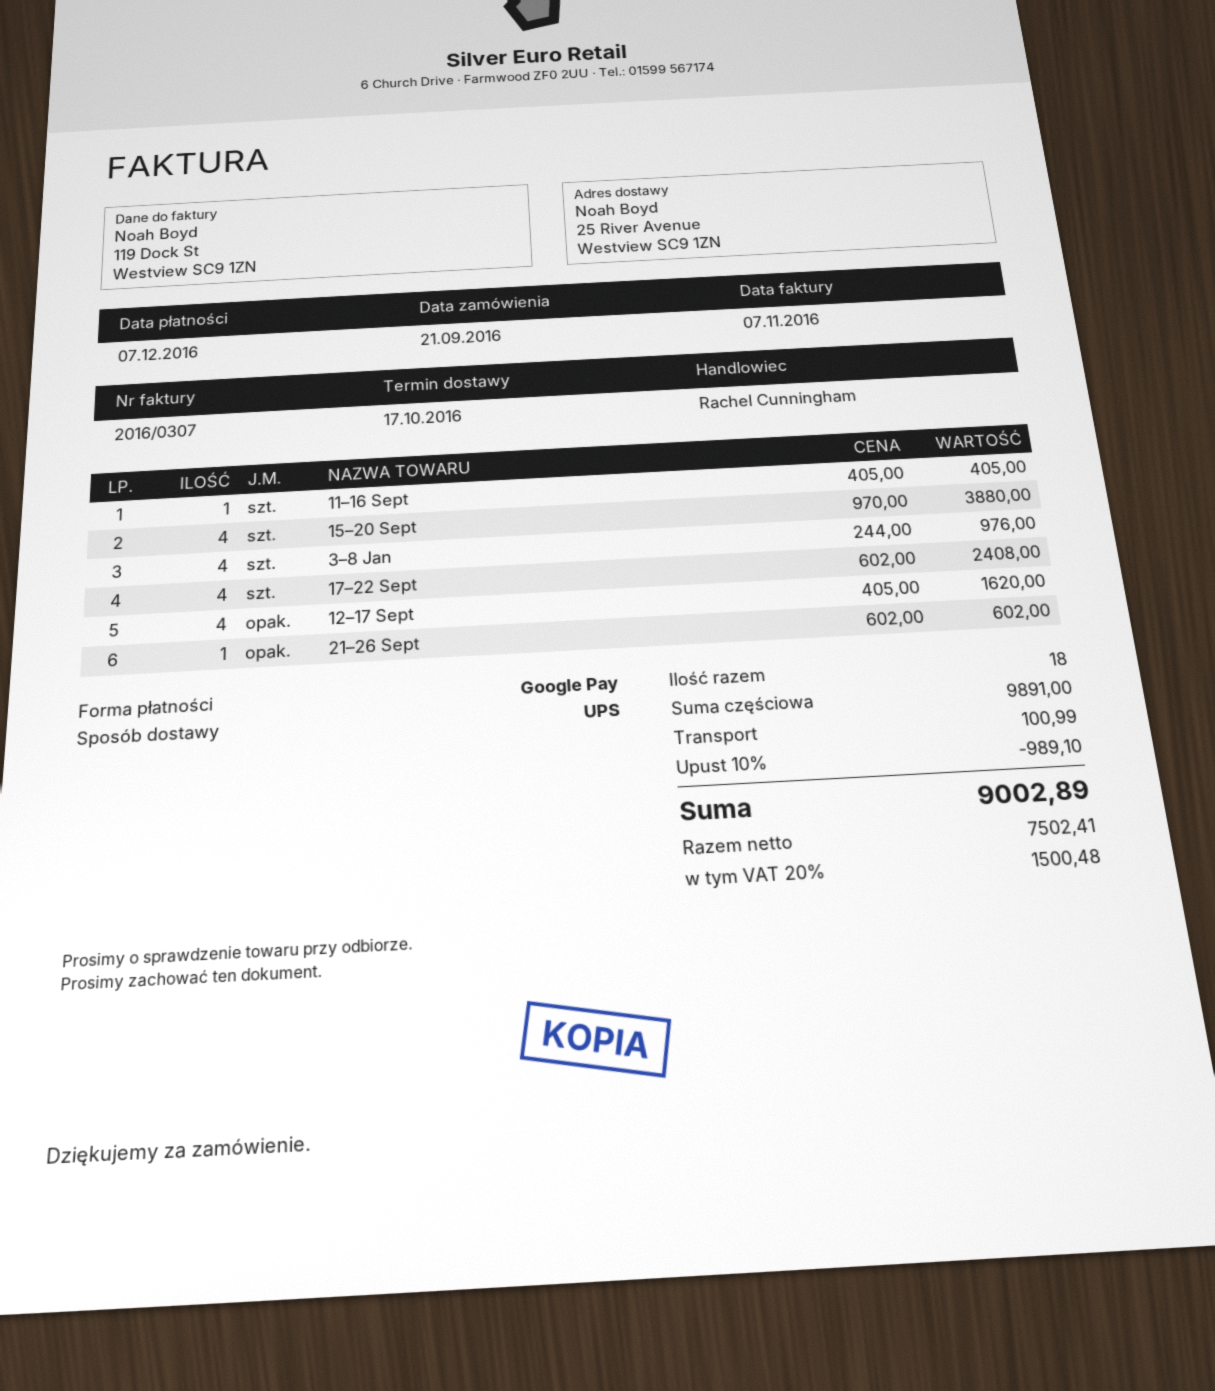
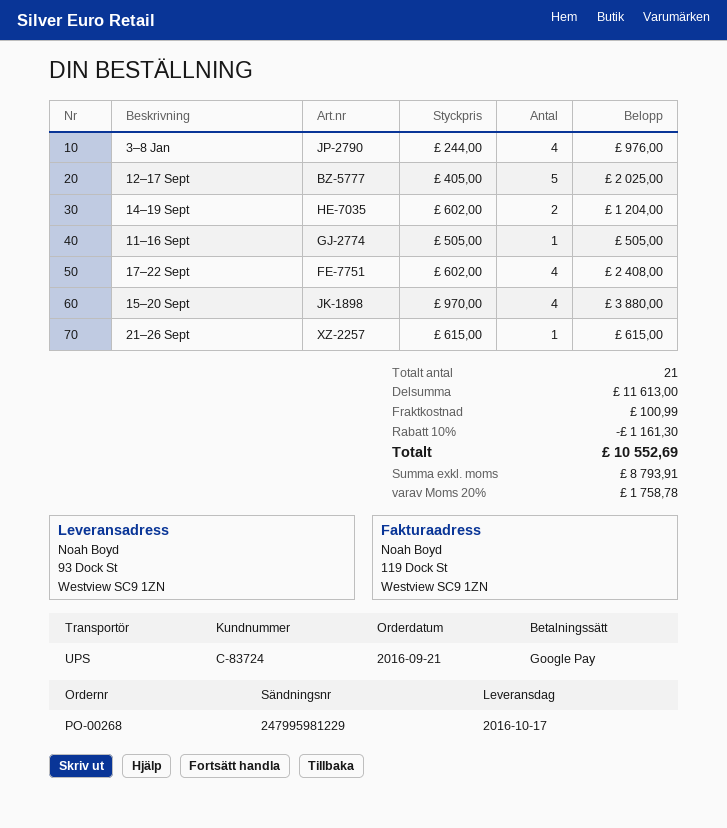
ship to: 25 River Avenue, Westview SC9 1ZN -> 93 Dock St, Westview SC9 1ZN
11–16 Sept: 1 x 405.00 = 405.00 -> 1 x 505.00 = 505.00
12–17 Sept: 4 x 405.00 = 1620.00 -> 5 x 405.00 = 2025.00
21–26 Sept: 1 x 602.00 = 602.00 -> 1 x 615.00 = 615.00
14–19 Sept: none -> 2 x 602.00 = 1204.00
total quantity: 18 -> 21
subtotal: 9891.00 -> 11613.00
discount: 10% = 989.10 -> 10% = 1161.30
net: 7502.41 -> 8793.91
tax: 20% = 1500.48 -> 20% = 1758.78
total: 9002.89 -> 10552.69

